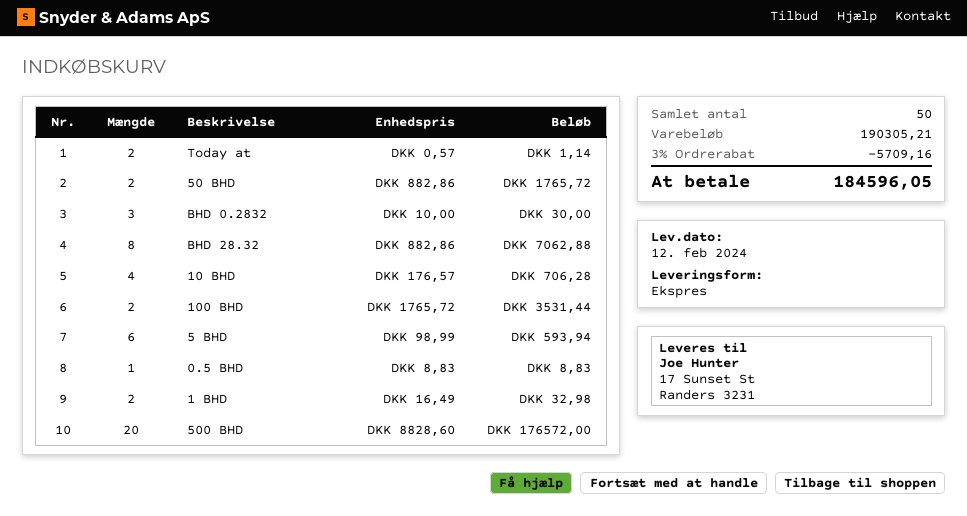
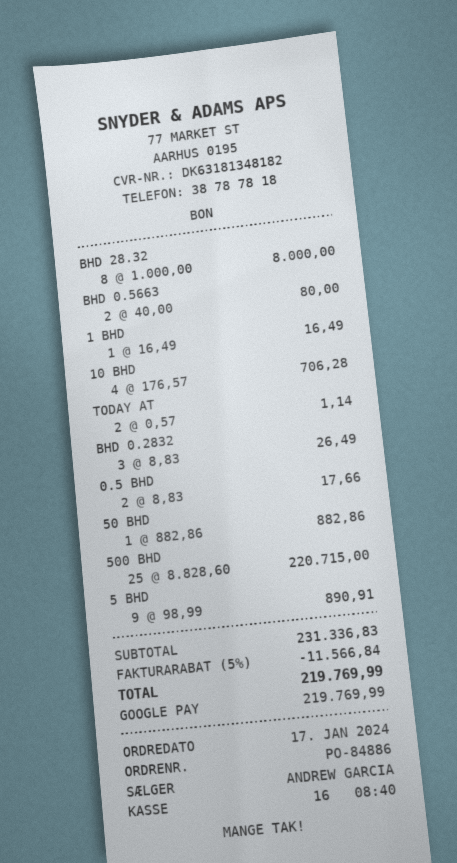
50 BHD: 2 x 882.86 = 1765.72 -> 1 x 882.86 = 882.86
BHD 0.2832: 3 x 10.00 = 30.00 -> 3 x 8.83 = 26.49
BHD 28.32: 8 x 882.86 = 7062.88 -> 8 x 1000.00 = 8000.00
100 BHD: 2 x 1765.72 = 3531.44 -> none
5 BHD: 6 x 98.99 = 593.94 -> 9 x 98.99 = 890.91
0.5 BHD: 1 x 8.83 = 8.83 -> 2 x 8.83 = 17.66
1 BHD: 2 x 16.49 = 32.98 -> 1 x 16.49 = 16.49
500 BHD: 20 x 8828.60 = 176572.00 -> 25 x 8828.60 = 220715.00
BHD 0.5663: none -> 2 x 40.00 = 80.00
subtotal: 190305.21 -> 231336.83
discount: 3% = 5709.16 -> 5% = 11566.84
total: 184596.05 -> 219769.99

